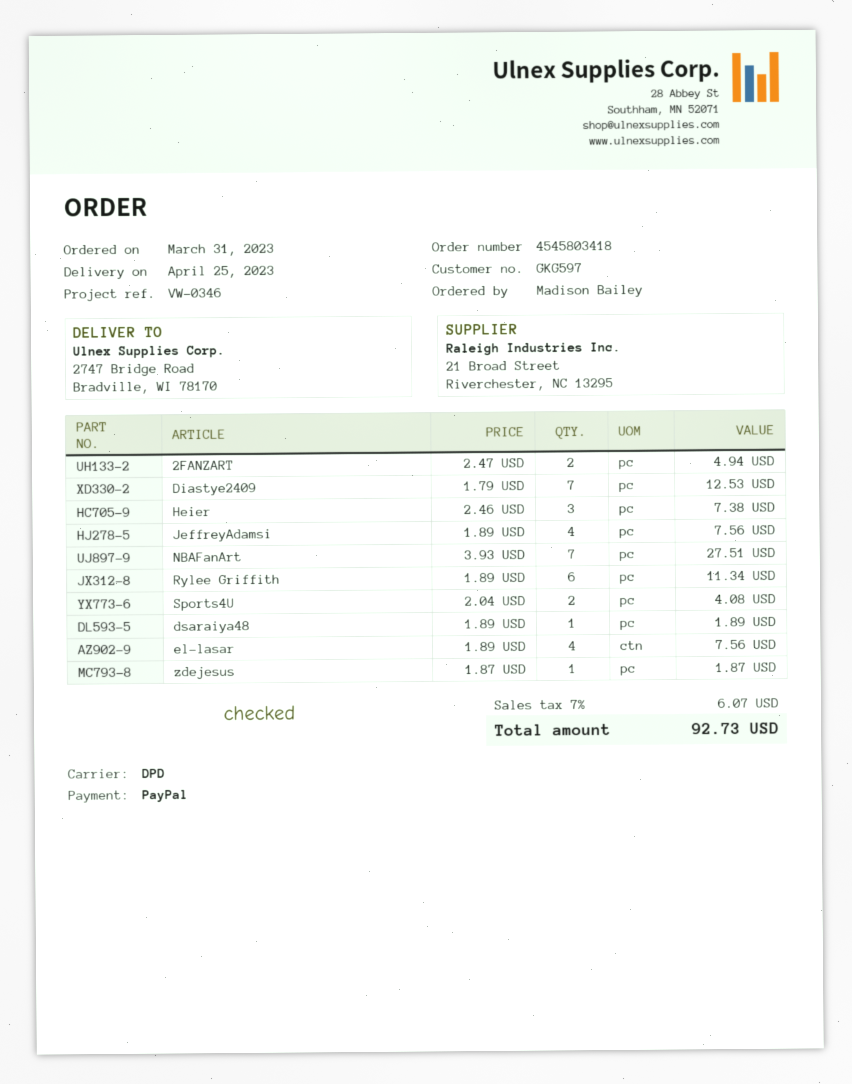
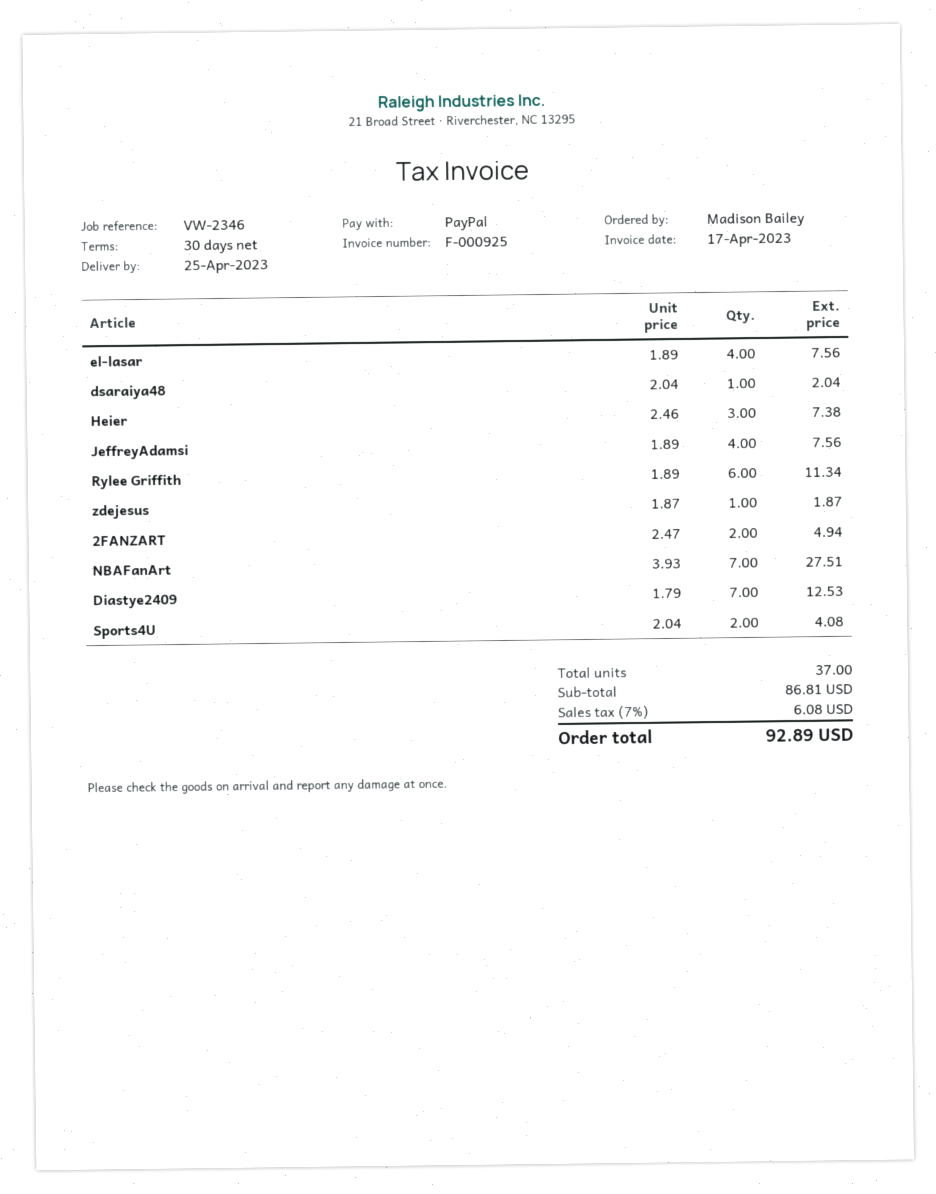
reference: VW-0346 -> VW-2346
dsaraiya48: 1 x 1.89 = 1.89 -> 1 x 2.04 = 2.04
tax: 7% = 6.07 -> 7% = 6.08
total: 92.73 -> 92.89

